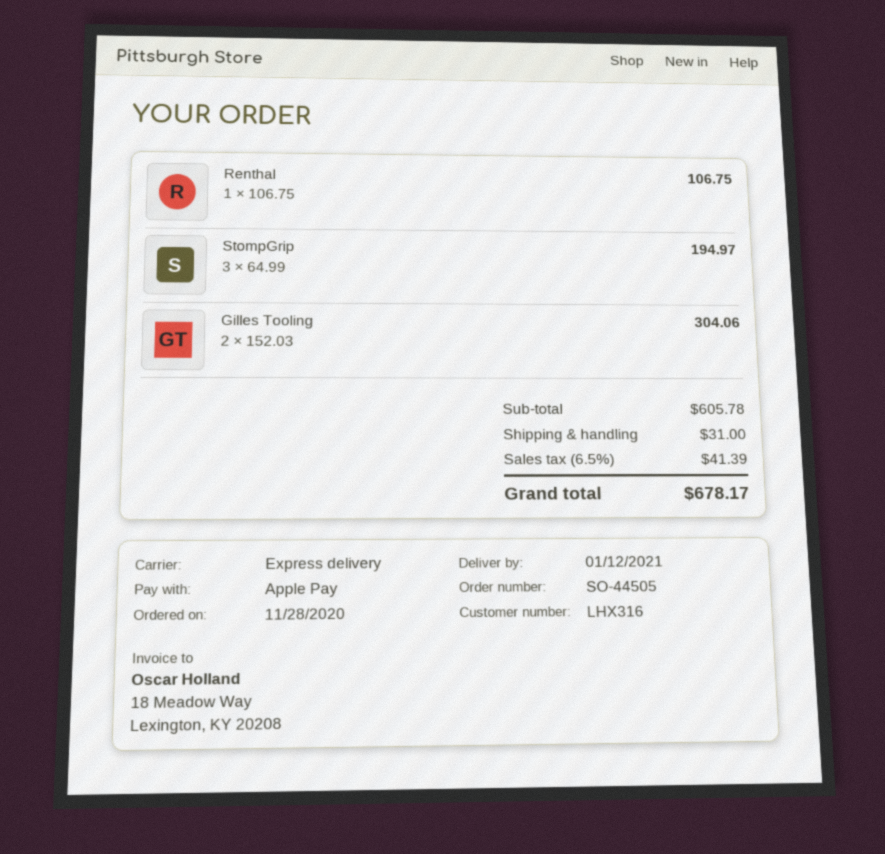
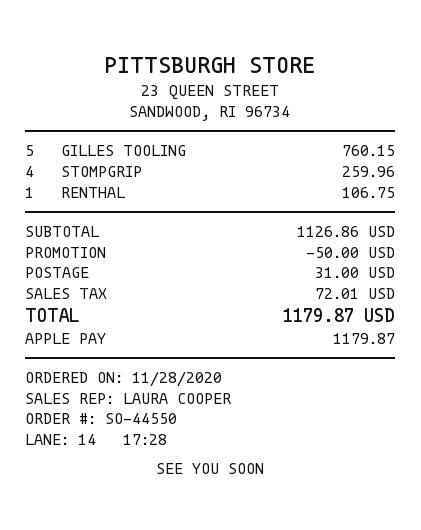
order number: SO-44505 -> SO-44550
StompGrip: 3 for 194.97 -> 4 for 259.96
Gilles Tooling: 2 for 304.06 -> 5 for 760.15
subtotal: 605.78 -> 1126.86
discount: none -> 50.00
tax: 41.39 -> 72.01
total: 678.17 -> 1179.87

